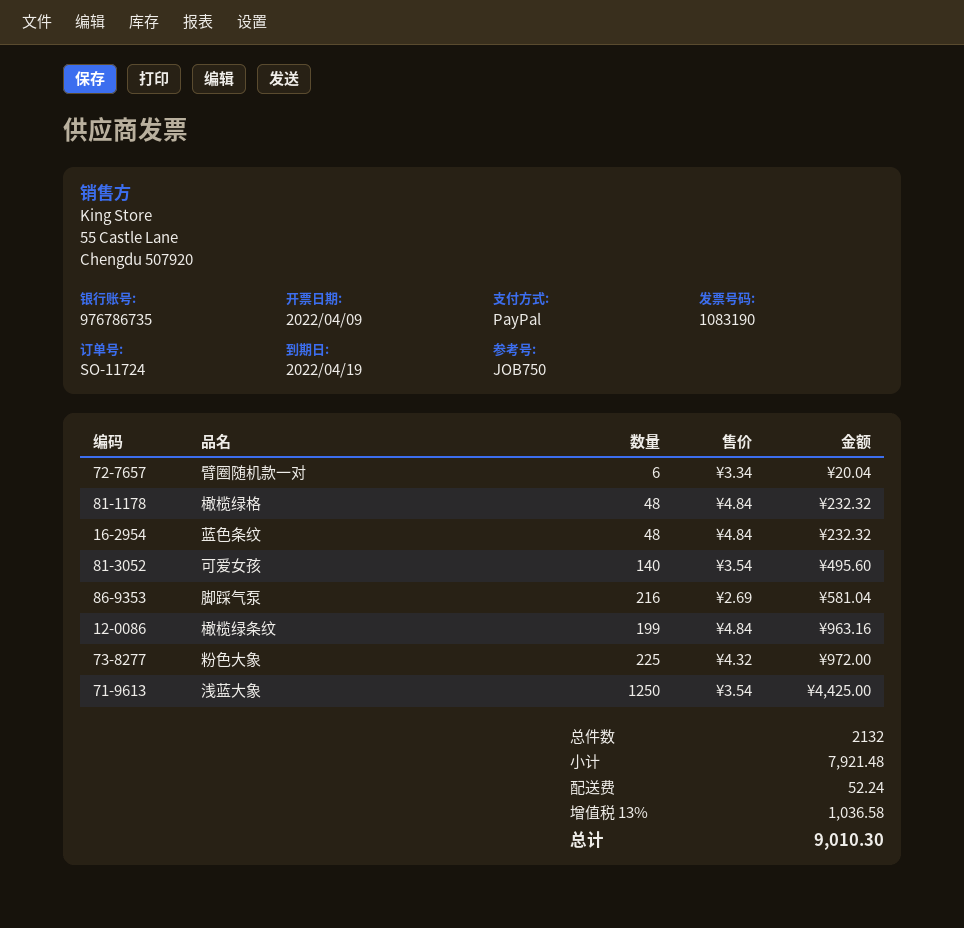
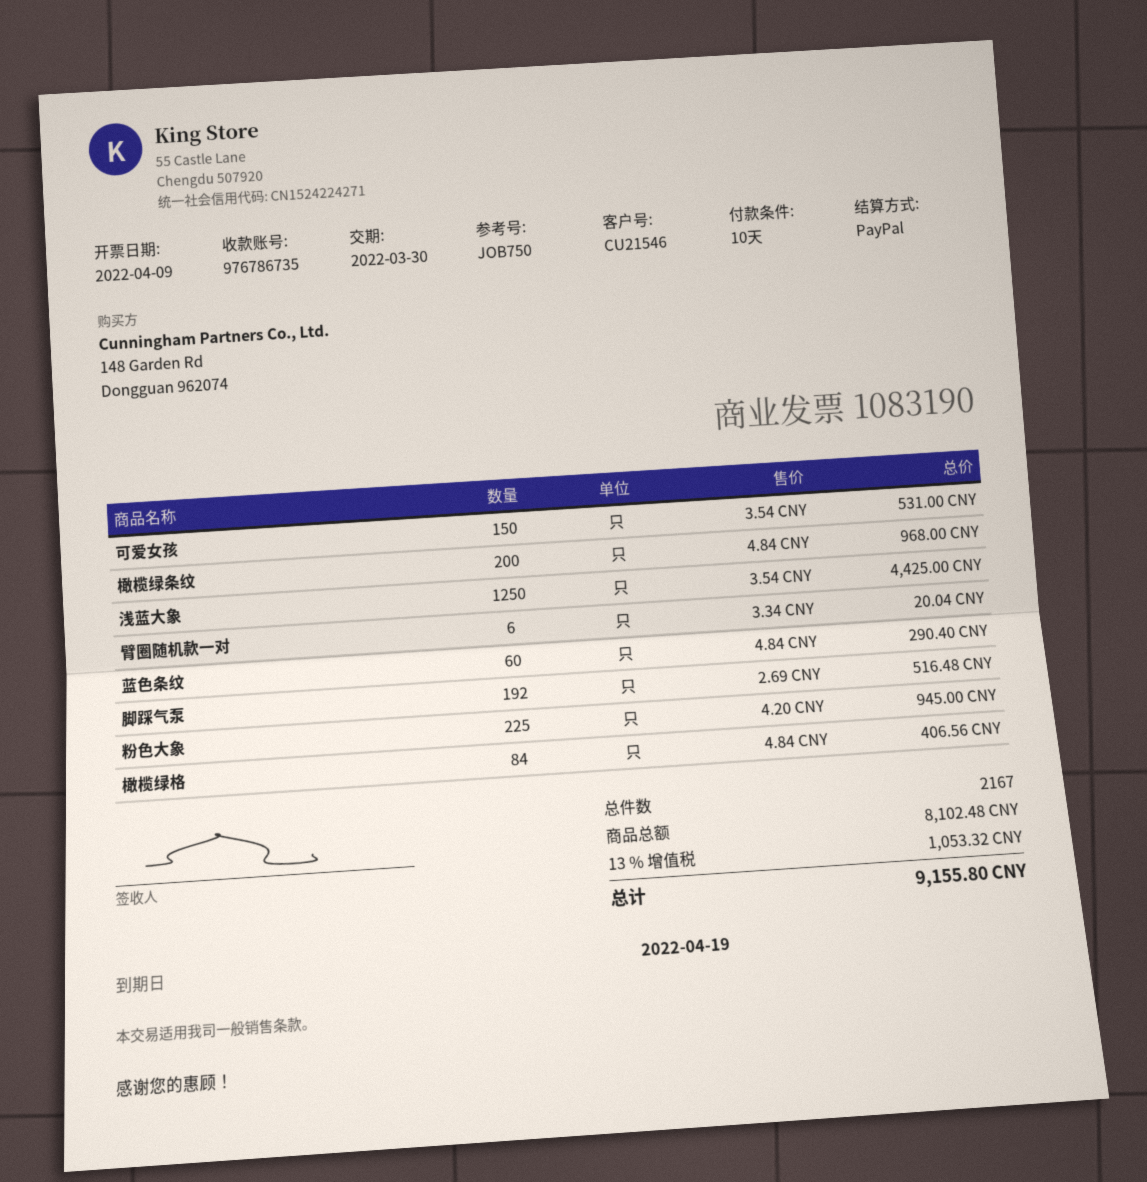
橄榄绿格: 48 x 4.84 = 232.32 -> 84 x 4.84 = 406.56
蓝色条纹: 48 x 4.84 = 232.32 -> 60 x 4.84 = 290.40
可爱女孩: 140 x 3.54 = 495.60 -> 150 x 3.54 = 531.00
脚踩气泵: 216 x 2.69 = 581.04 -> 192 x 2.69 = 516.48
橄榄绿条纹: 199 x 4.84 = 963.16 -> 200 x 4.84 = 968.00
粉色大象: 225 x 4.32 = 972.00 -> 225 x 4.20 = 945.00
total quantity: 2132 -> 2167
subtotal: 7921.48 -> 8102.48
shipping: 52.24 -> none
tax: 13% = 1036.58 -> 13% = 1053.32
total: 9010.30 -> 9155.80

